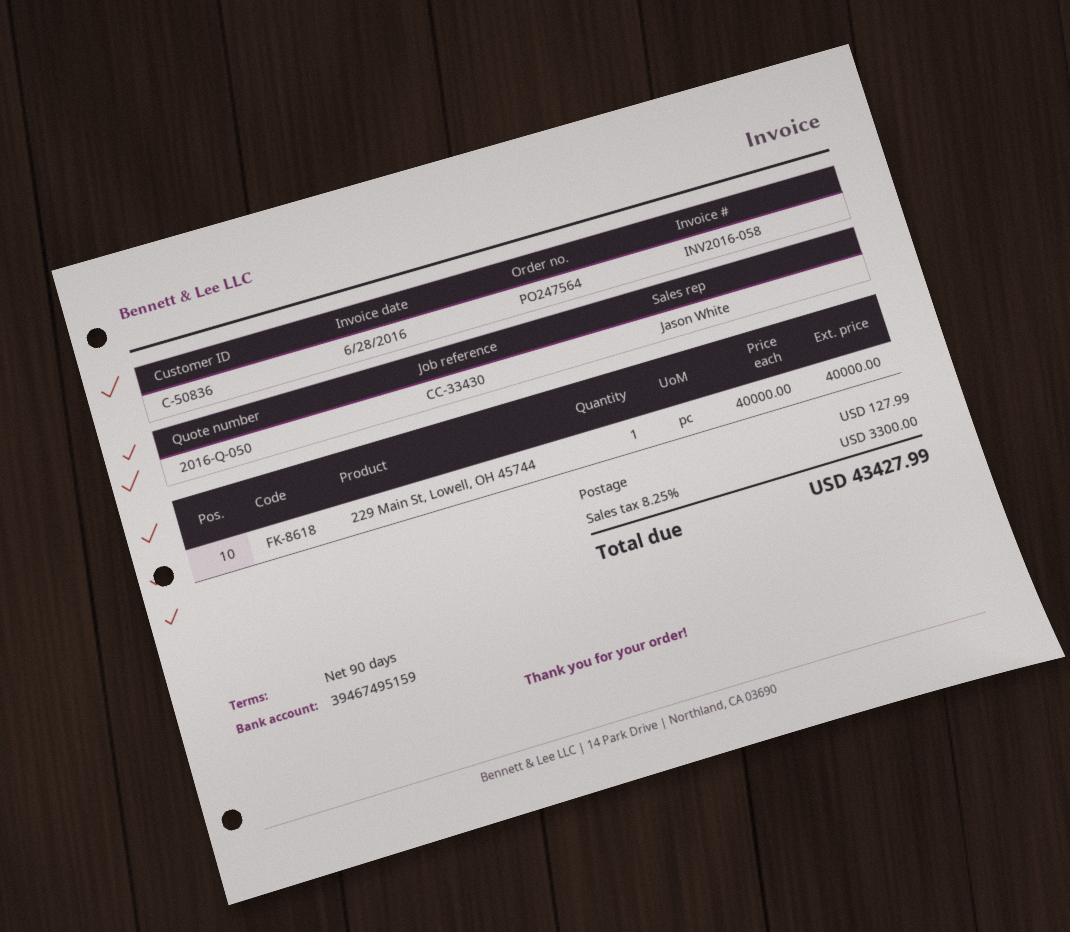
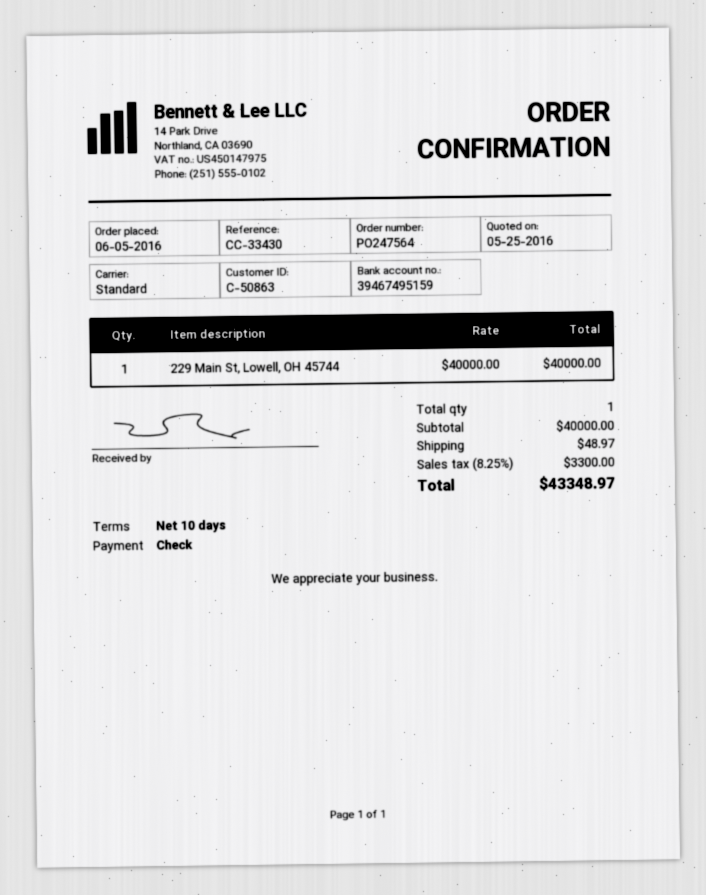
payment terms: 90 days -> 10 days
customer number: C-50836 -> C-50863
shipping: 127.99 -> 48.97
total: 43427.99 -> 43348.97

